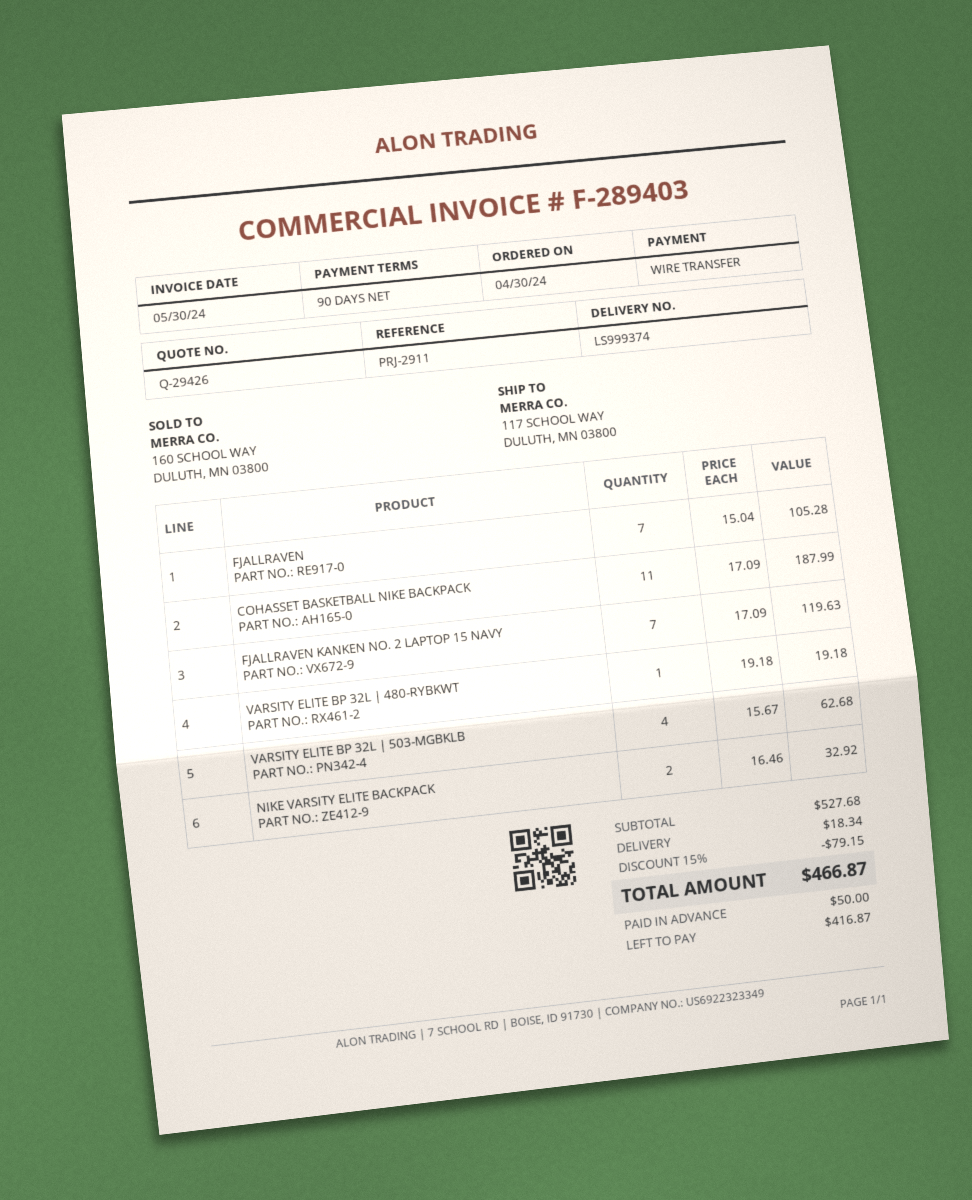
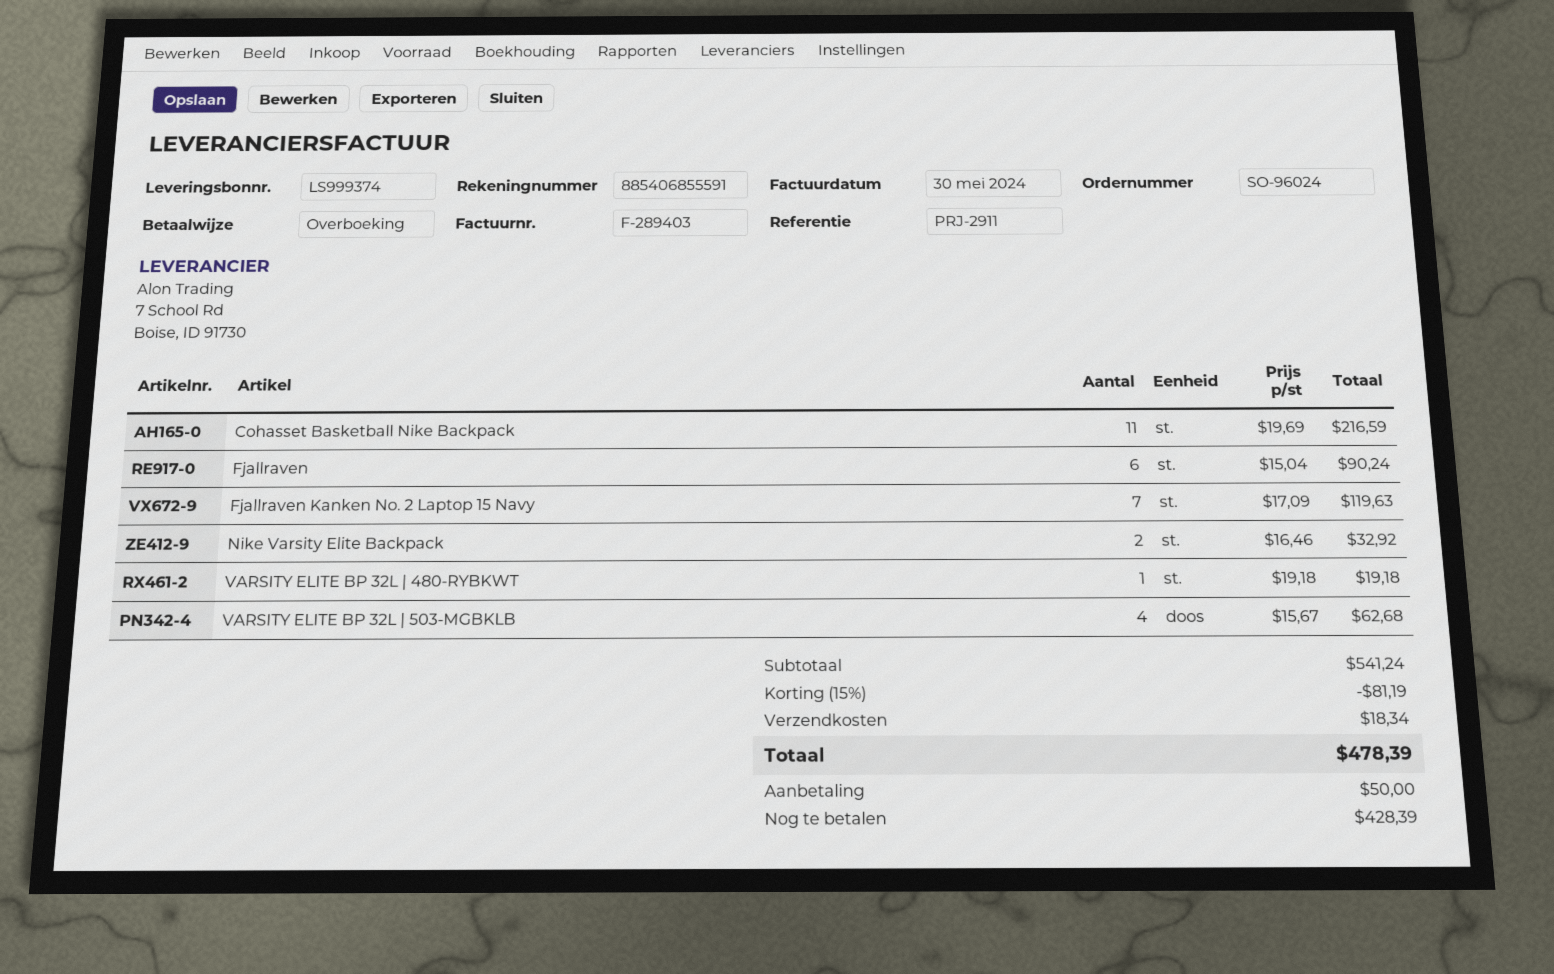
FJALLRAVEN: 7 x 15.04 = 105.28 -> 6 x 15.04 = 90.24
COHASSET BASKETBALL NIKE BACKPACK: 11 x 17.09 = 187.99 -> 11 x 19.69 = 216.59
subtotal: 527.68 -> 541.24
discount: 15% = 79.15 -> 15% = 81.19
total: 466.87 -> 478.39
balance: 416.87 -> 428.39

